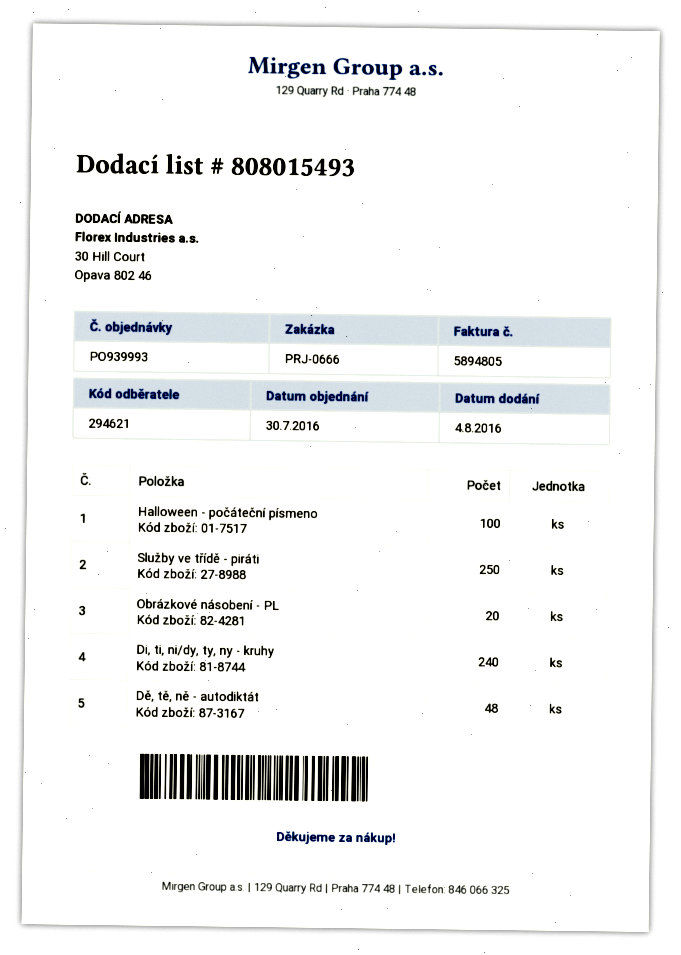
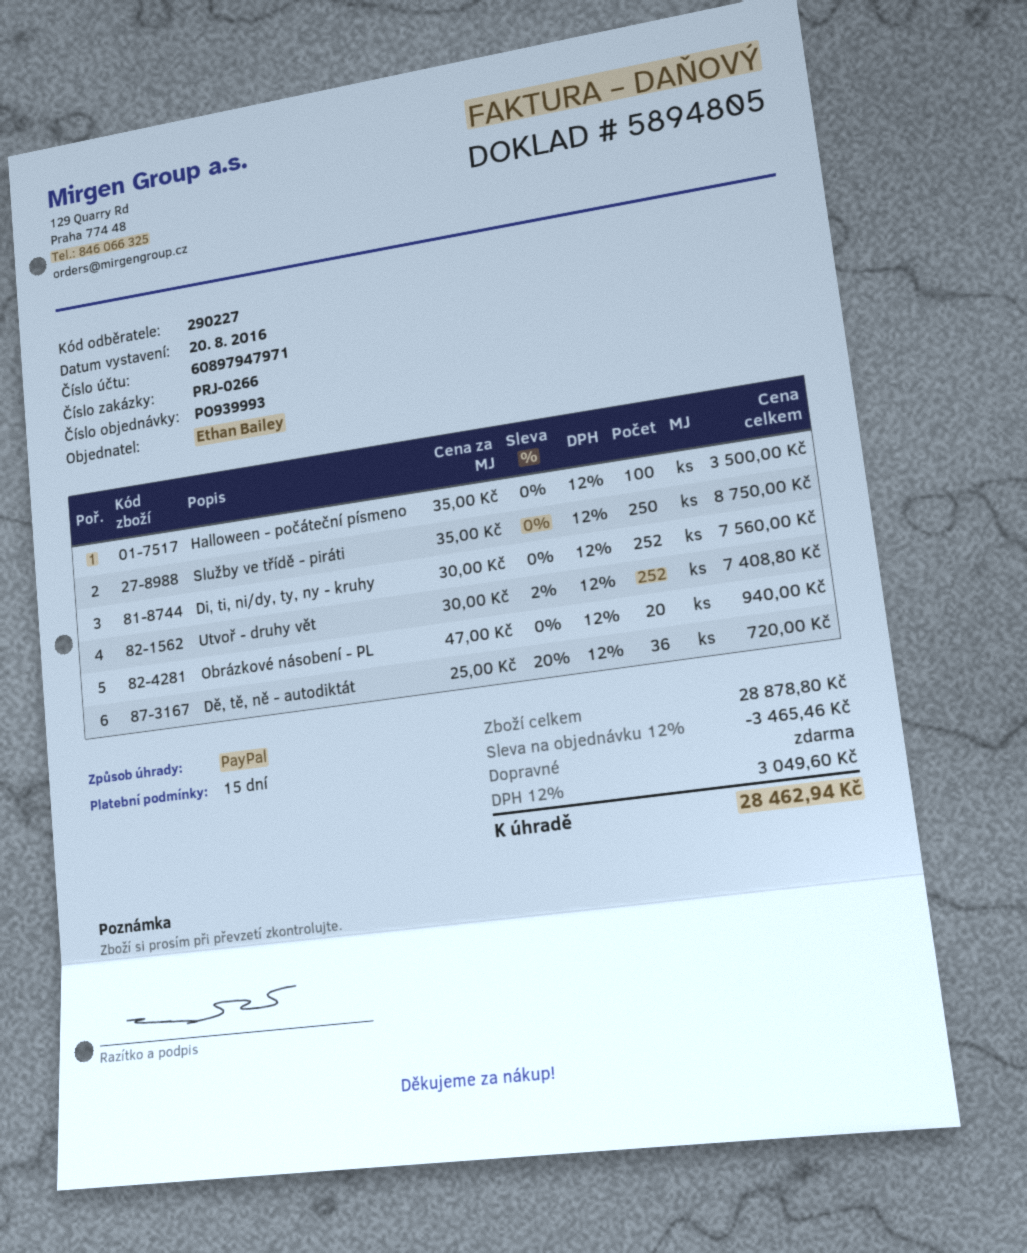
customer number: 294621 -> 290227
reference: PRJ-0666 -> PRJ-0266
Di, ti, ni/dy, ty, ny - kruhy: 240 -> 252
Dě, tě, ně - autodiktát: 48 -> 36
Utvoř - druhy vět: none -> 252

